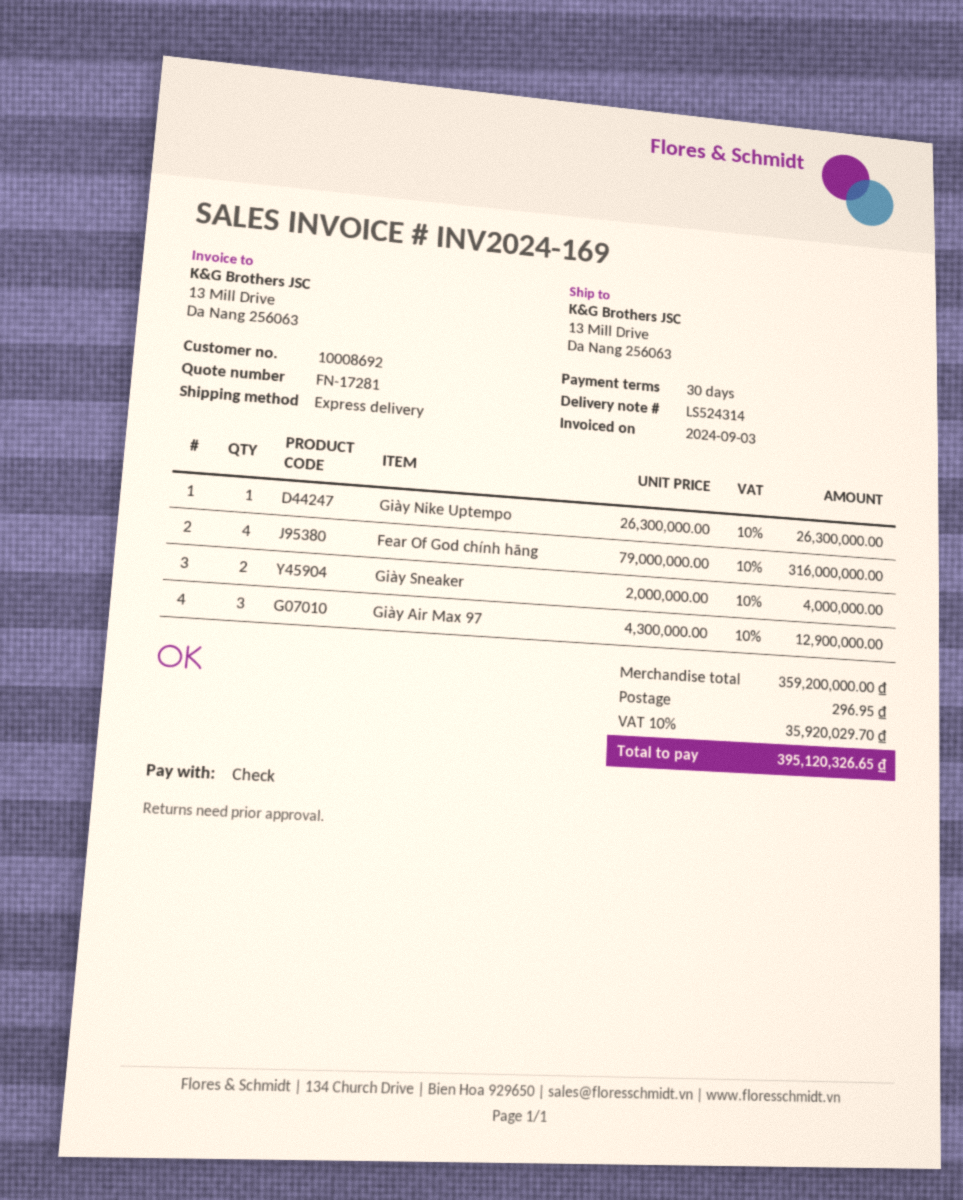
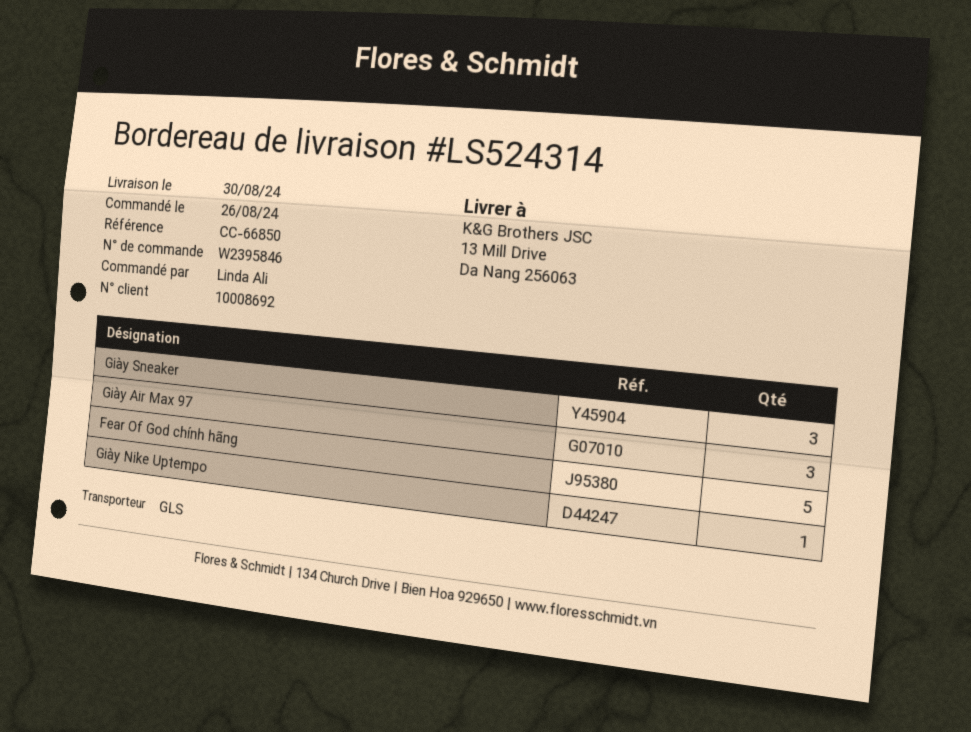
shipping method: express -> GLS
Fear Of God chính hãng: 4 -> 5
Giày Sneaker: 2 -> 3

